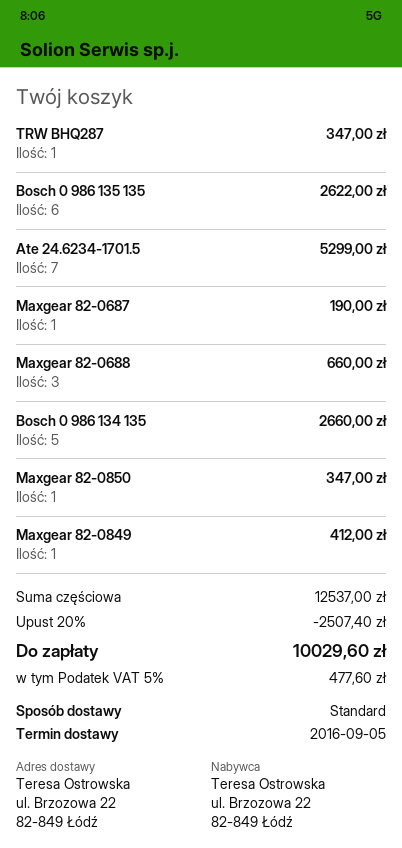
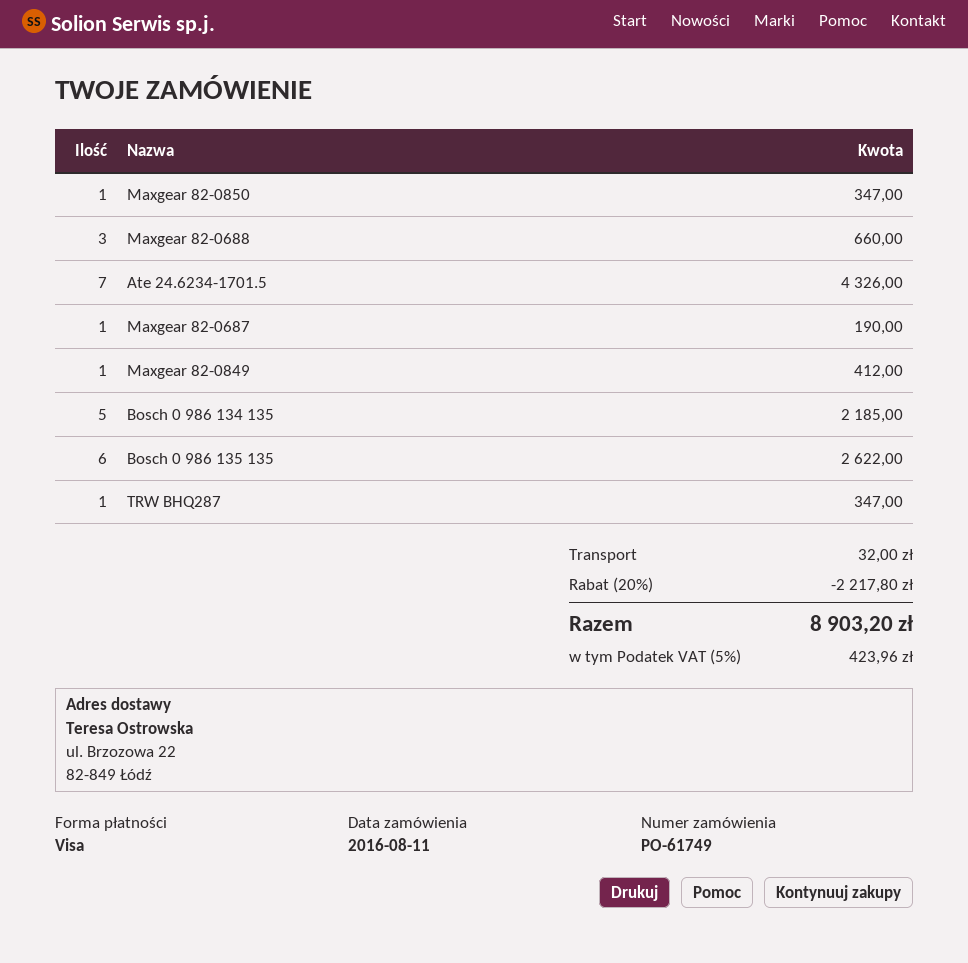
Ate 24.6234-1701.5: 7 for 5299.00 -> 7 for 4326.00
Bosch 0 986 134 135: 5 for 2660.00 -> 5 for 2185.00
discount: 20% = 2507.40 -> 20% = 2217.80
shipping: none -> 32.00
tax: 5% = 477.60 -> 5% = 423.96
total: 10029.60 -> 8903.20

